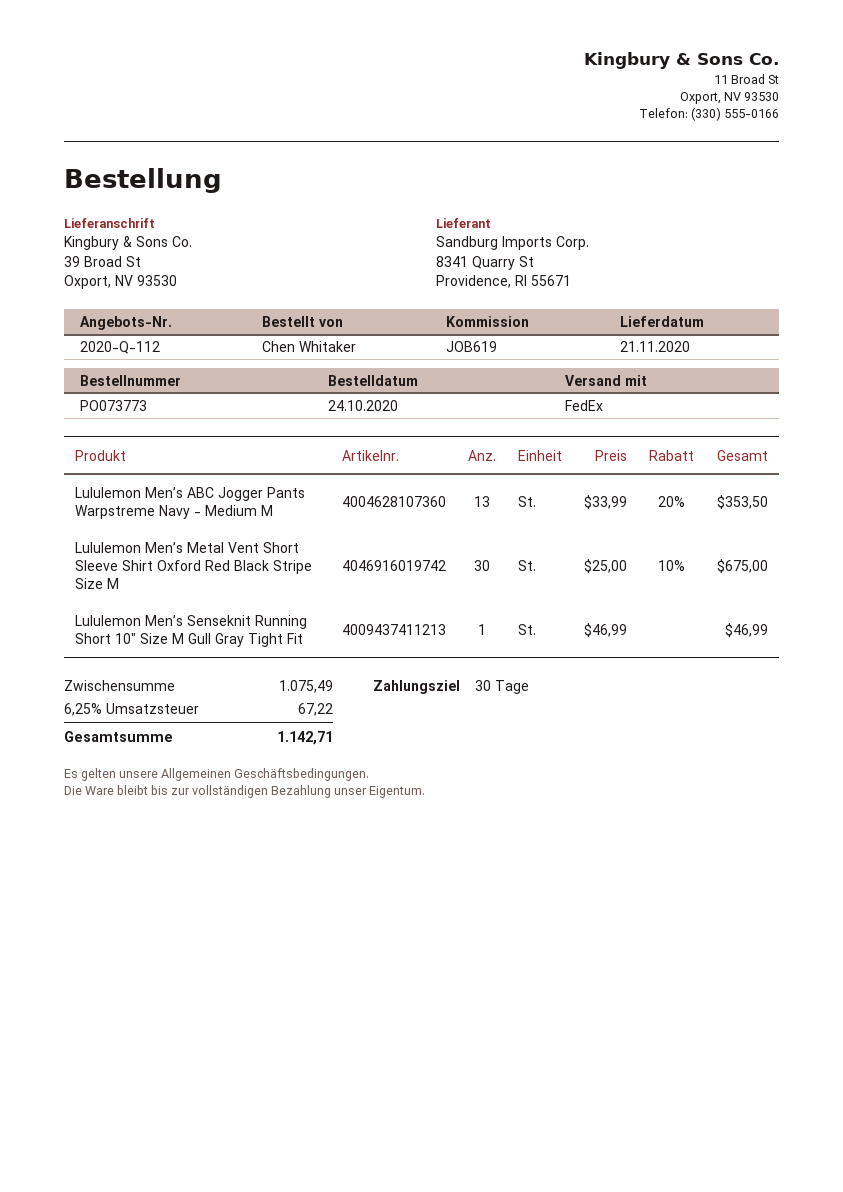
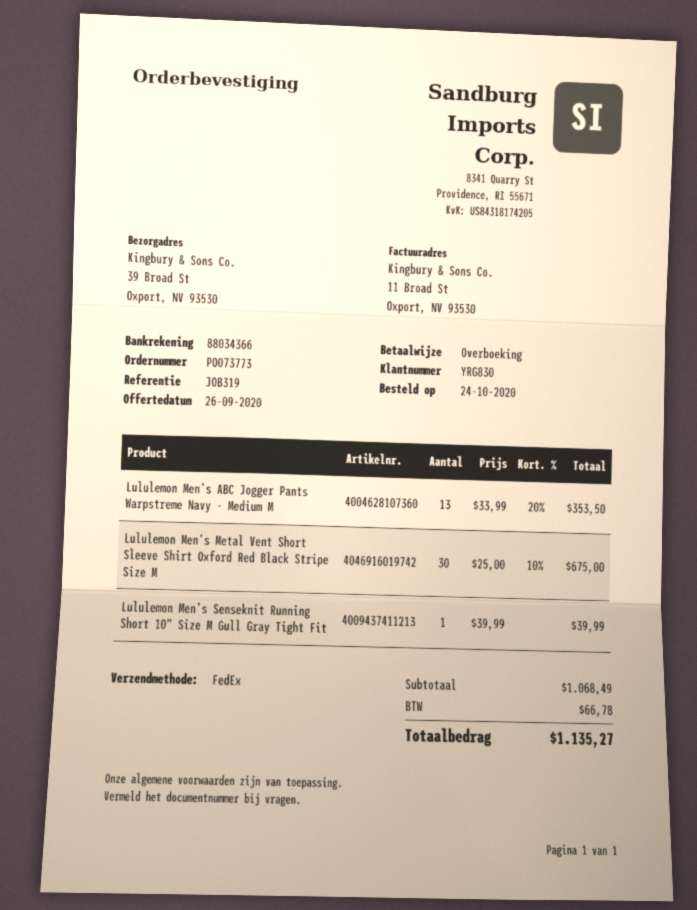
reference: JOB619 -> JOB319
Lululemon Men’s Senseknit Running Short 10" Size M Gull Gray Tight Fit: 1 x 46.99 = 46.99 -> 1 x 39.99 = 39.99
subtotal: 1075.49 -> 1068.49
tax: 67.22 -> 66.78
total: 1142.71 -> 1135.27

